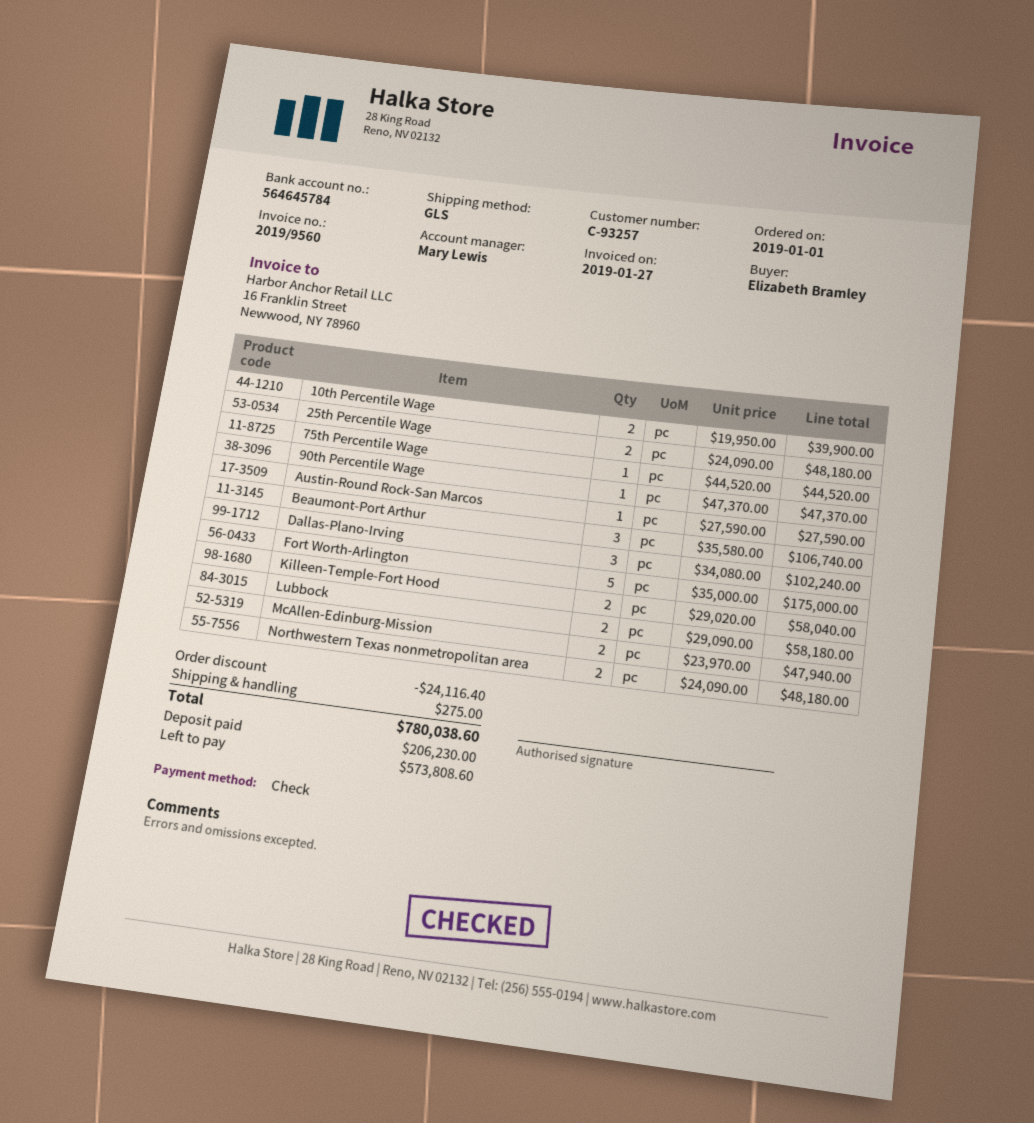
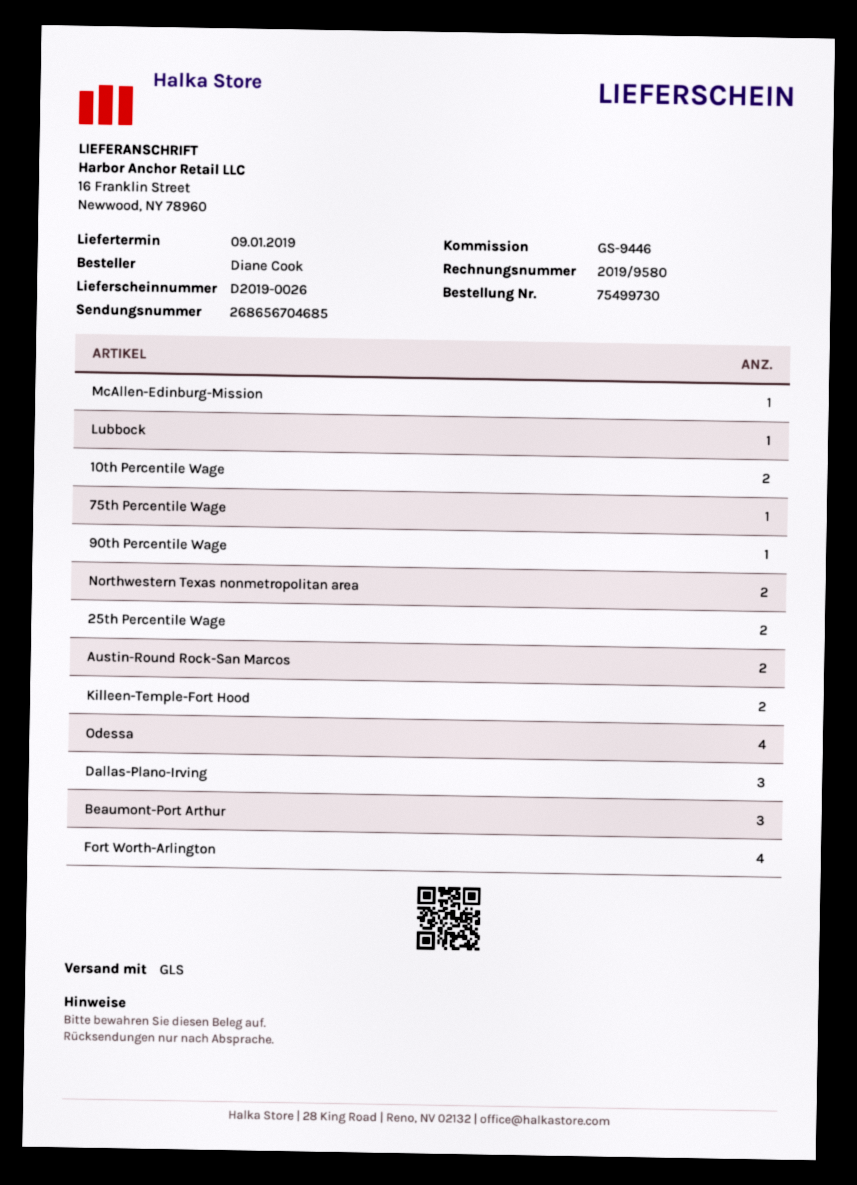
invoice number: 2019/9560 -> 2019/9580
ordered by: Elizabeth Bramley -> Diane Cook
Austin-Round Rock-San Marcos: 1 -> 2
Fort Worth-Arlington: 5 -> 4
Lubbock: 2 -> 1
McAllen-Edinburg-Mission: 2 -> 1
Odessa: none -> 4

